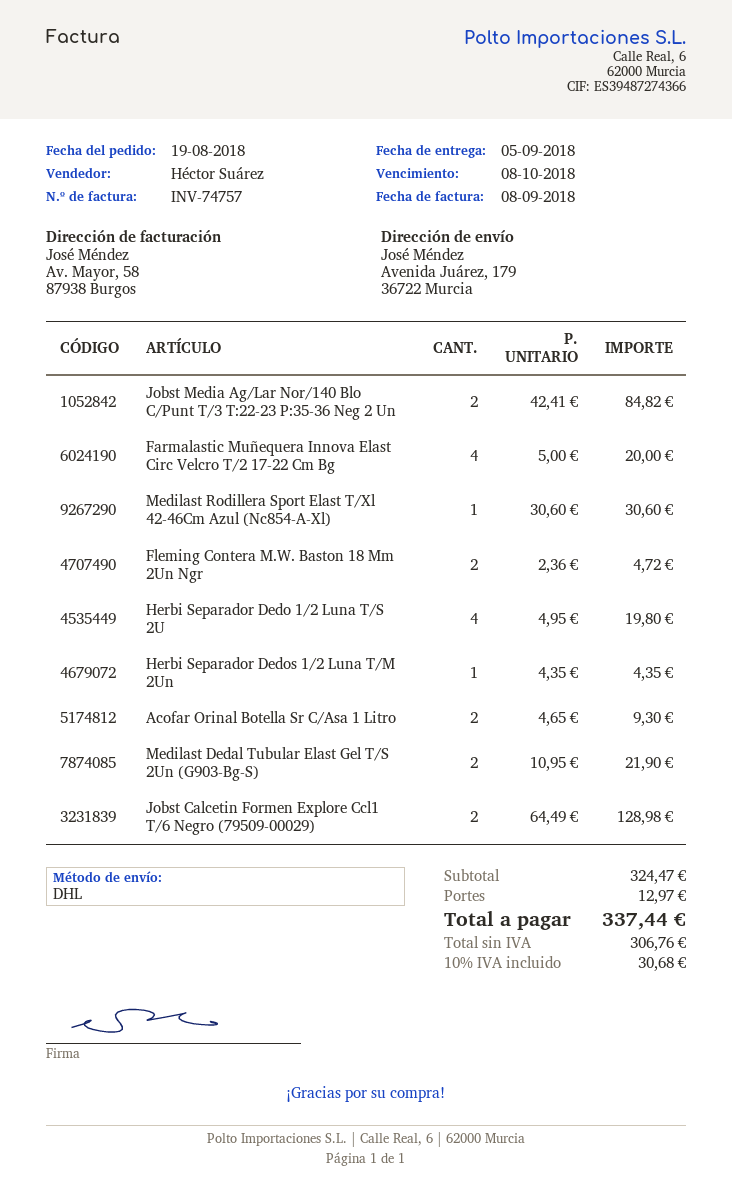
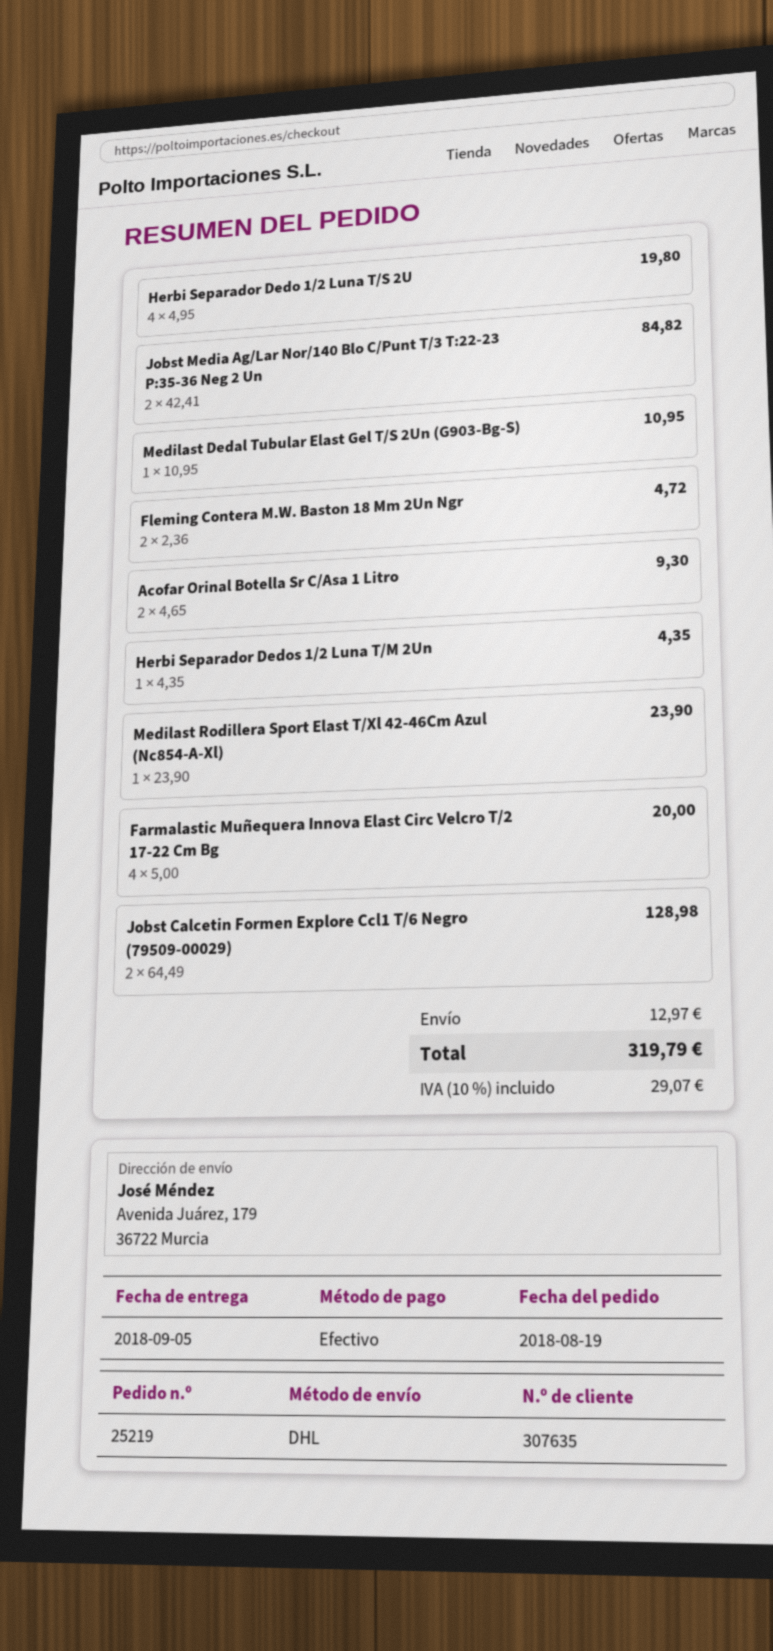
Medilast Rodillera Sport Elast T/Xl 42-46Cm Azul (Nc854-A-Xl): 1 x 30.60 = 30.60 -> 1 x 23.90 = 23.90
Medilast Dedal Tubular Elast Gel T/S 2Un (G903-Bg-S): 2 x 10.95 = 21.90 -> 1 x 10.95 = 10.95
tax: 10% = 30.68 -> 10% = 29.07
total: 337.44 -> 319.79

